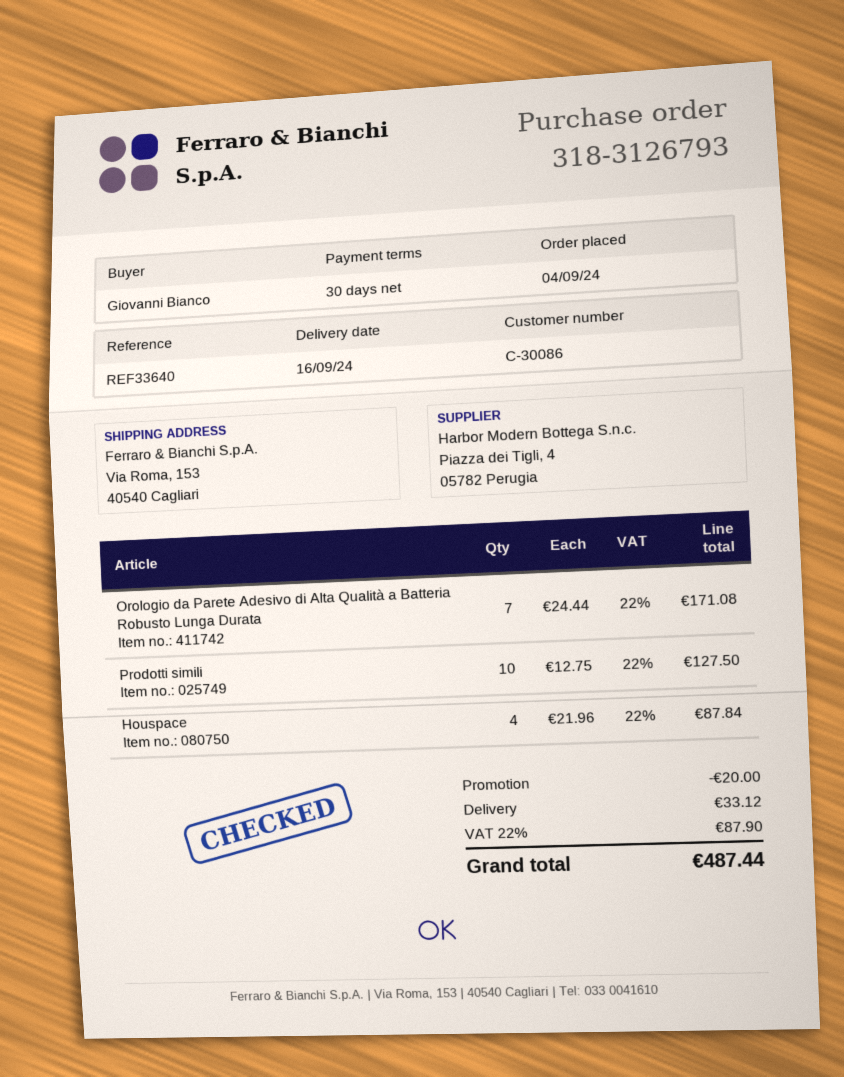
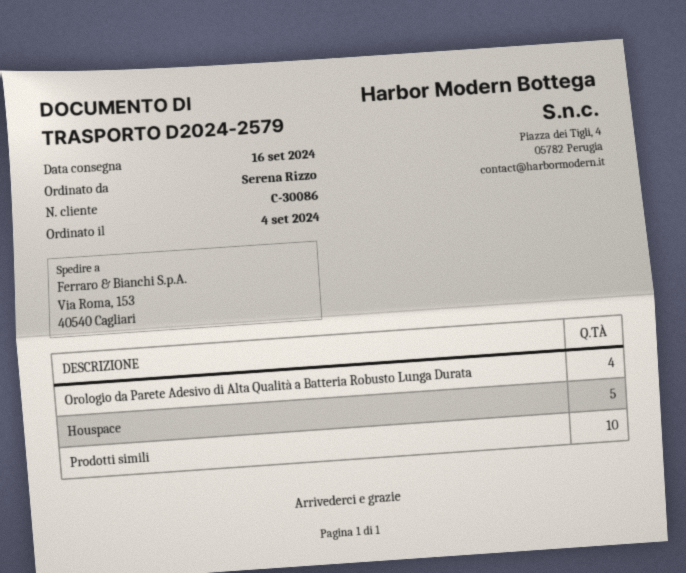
ordered by: Giovanni Bianco -> Serena Rizzo
Orologio da Parete Adesivo di Alta Qualità a Batteria Robusto Lunga Durata: 7 -> 4
Houspace: 4 -> 5

